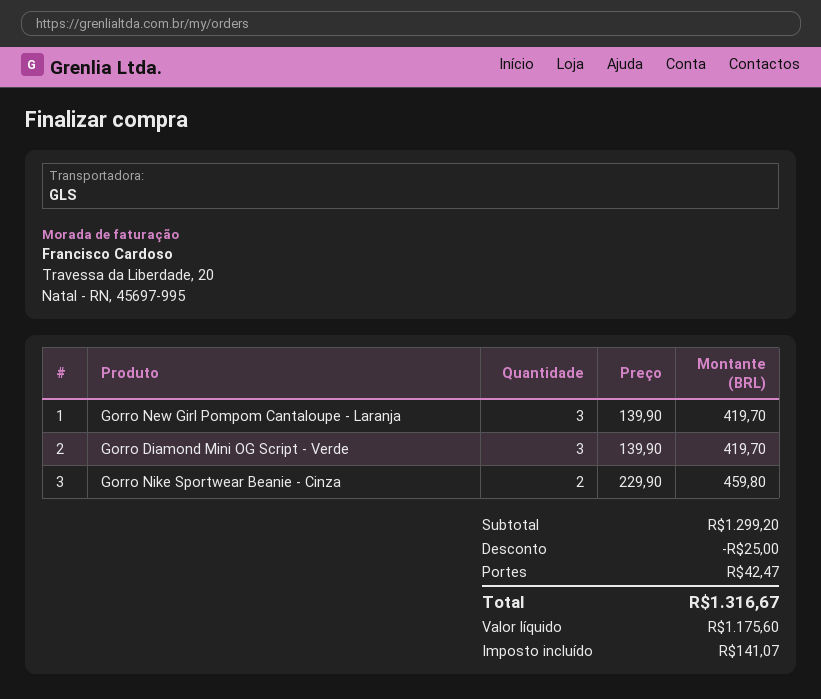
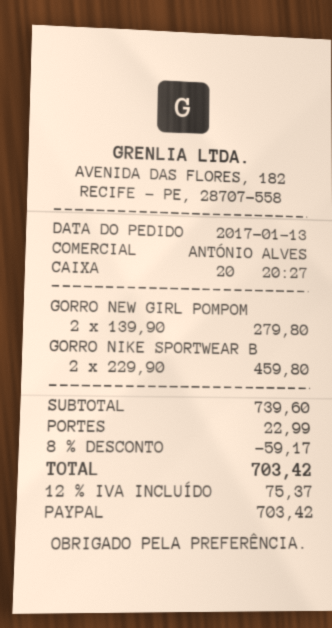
Gorro New Girl Pompom Cantaloupe - Laranja: 3 x 139.90 = 419.70 -> 2 x 139.90 = 279.80
Gorro Diamond Mini OG Script - Verde: 3 x 139.90 = 419.70 -> none
subtotal: 1299.20 -> 739.60
discount: 25.00 -> 59.17
shipping: 42.47 -> 22.99
tax: 141.07 -> 75.37
total: 1316.67 -> 703.42

